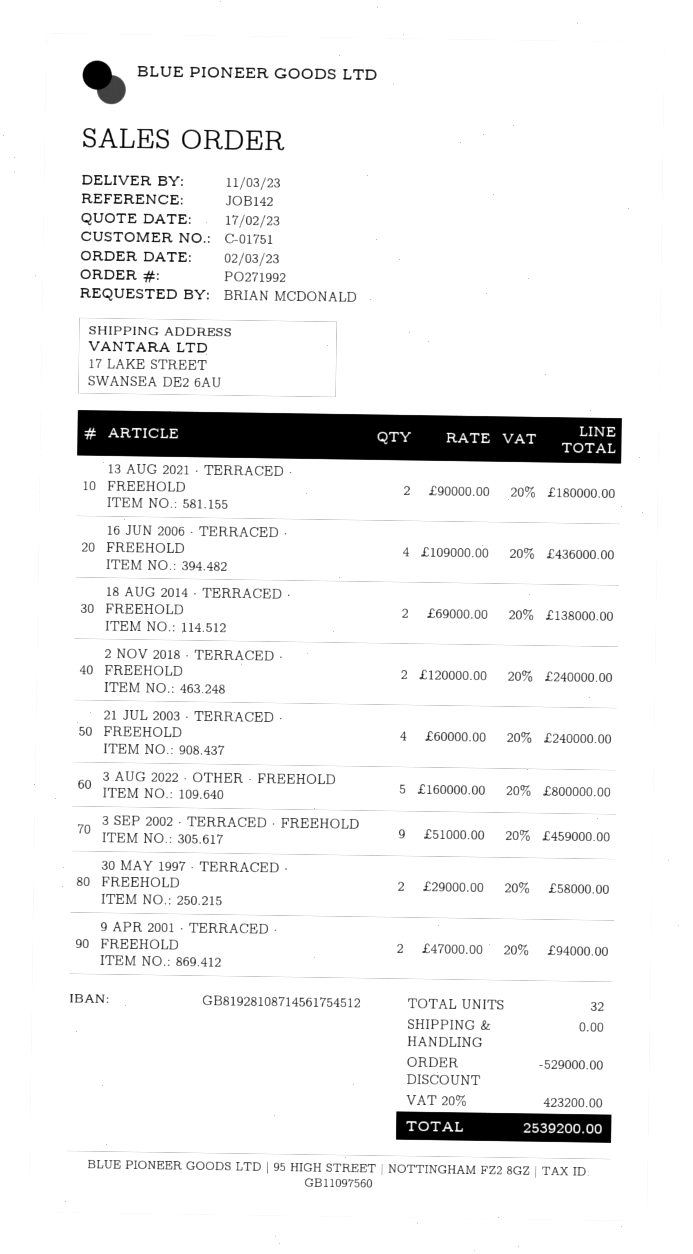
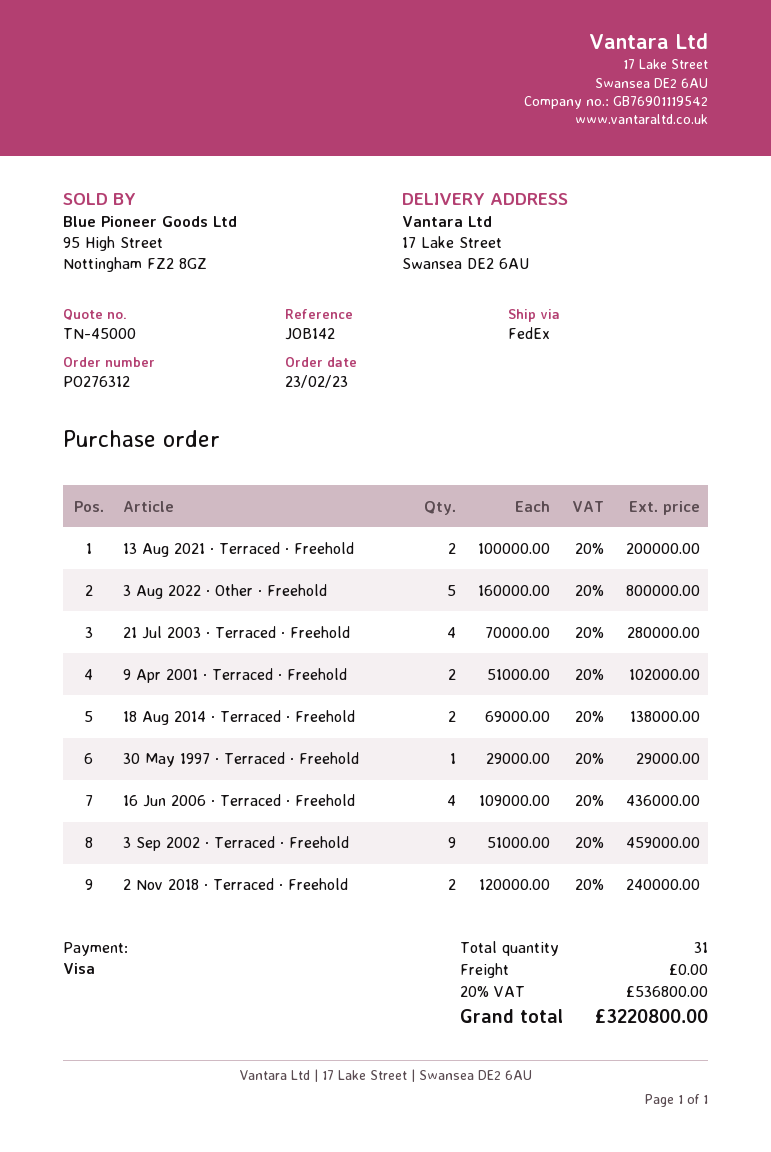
order number: PO271992 -> PO276312
order date: 2023-03-02 -> 2023-02-23
13 AUG 2021 · TERRACED · FREEHOLD: 2 x 90000.00 = 180000.00 -> 2 x 100000.00 = 200000.00
21 JUL 2003 · TERRACED · FREEHOLD: 4 x 60000.00 = 240000.00 -> 4 x 70000.00 = 280000.00
30 MAY 1997 · TERRACED · FREEHOLD: 2 x 29000.00 = 58000.00 -> 1 x 29000.00 = 29000.00
9 APR 2001 · TERRACED · FREEHOLD: 2 x 47000.00 = 94000.00 -> 2 x 51000.00 = 102000.00
total quantity: 32 -> 31
discount: 529000.00 -> none
tax: 20% = 423200.00 -> 20% = 536800.00
total: 2539200.00 -> 3220800.00

